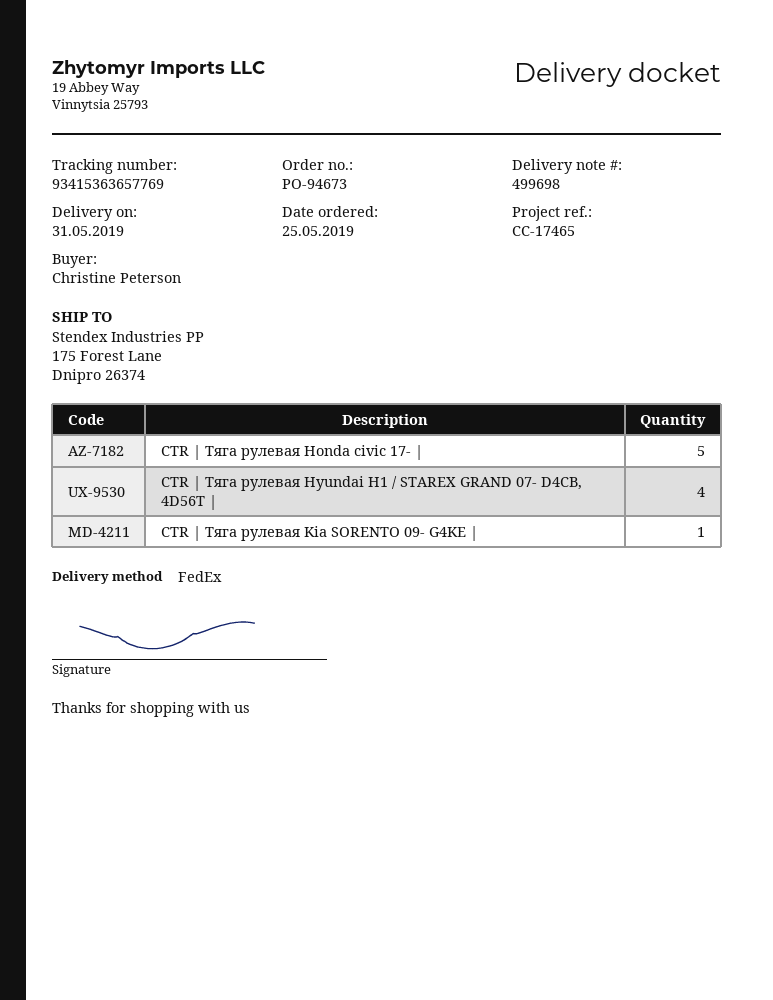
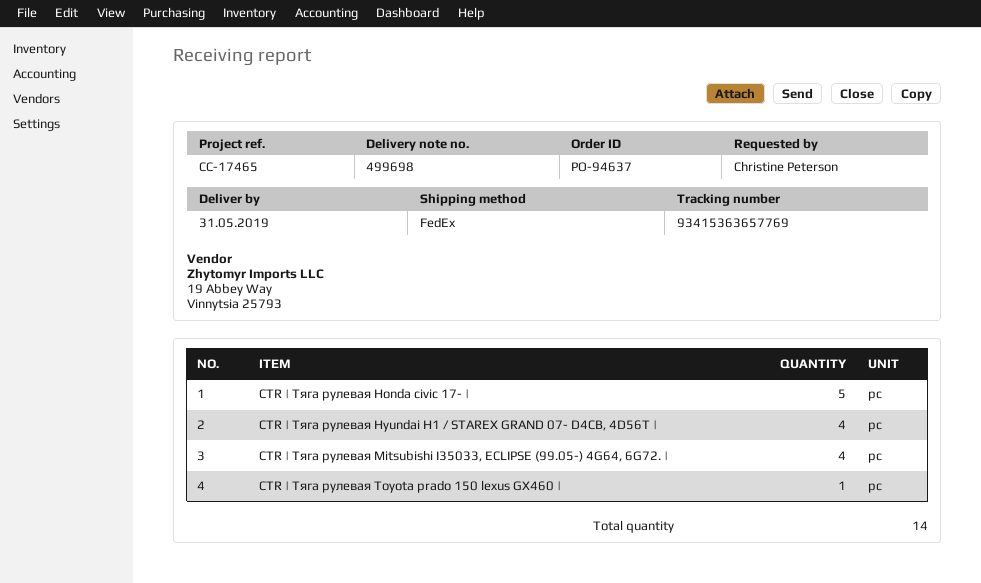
order number: PO-94673 -> PO-94637
CTR | Тяга рулевая Kia SORENTO 09- G4KE |: 1 -> none
CTR | Тяга рулевая Mitsubishi I35033, ECLIPSE (99.05-) 4G64, 6G72. |: none -> 4
CTR | Тяга рулевая Toyota prado 150 lexus GX460 |: none -> 1

